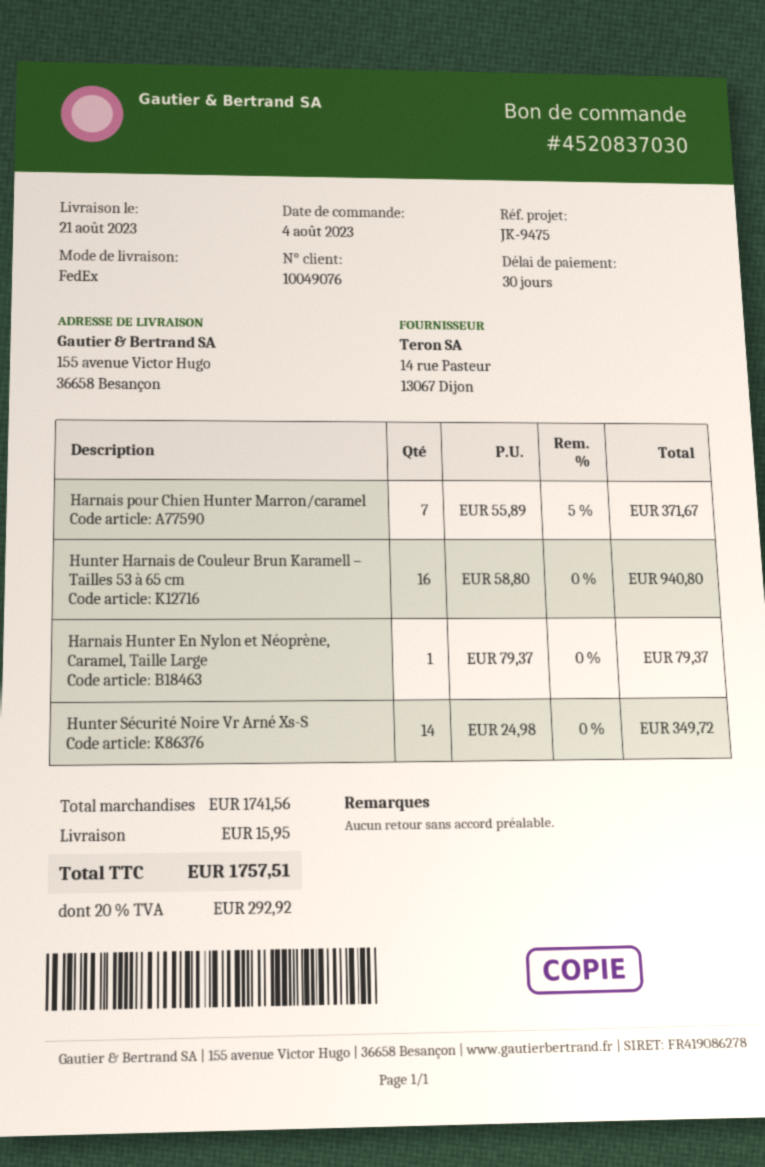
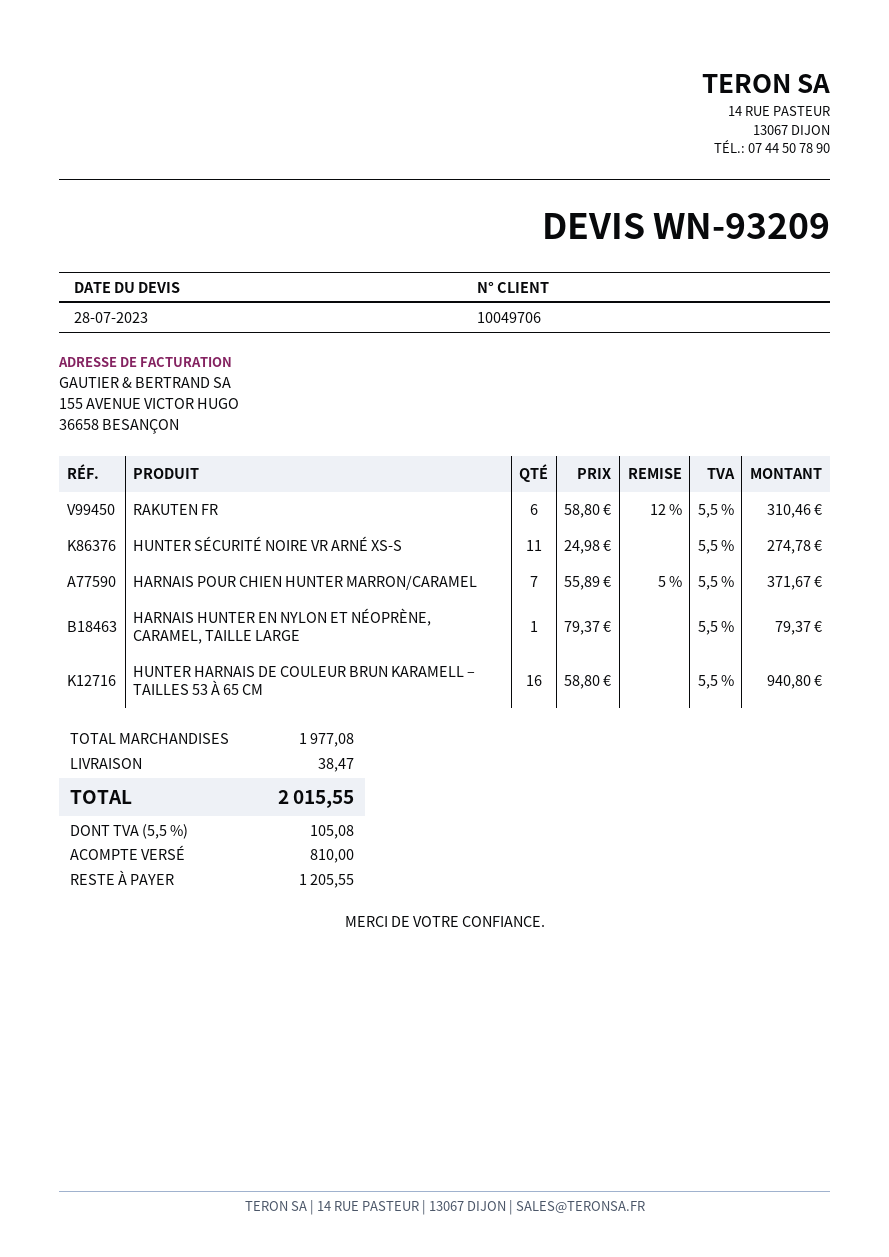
customer number: 10049076 -> 10049706
Hunter Sécurité Noire Vr Arné Xs-S: 14 x 24.98 = 349.72 -> 11 x 24.98 = 274.78
RAKUTEN FR: none -> 6 x 58.80 - 12% = 310.46
subtotal: 1741.56 -> 1977.08
shipping: 15.95 -> 38.47
tax: 20% = 292.92 -> 5.5% = 105.08
total: 1757.51 -> 2015.55

